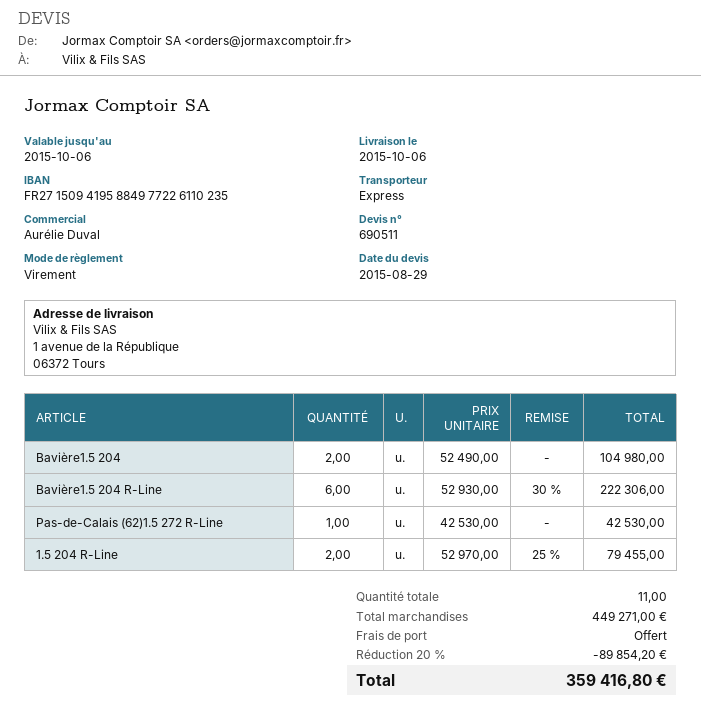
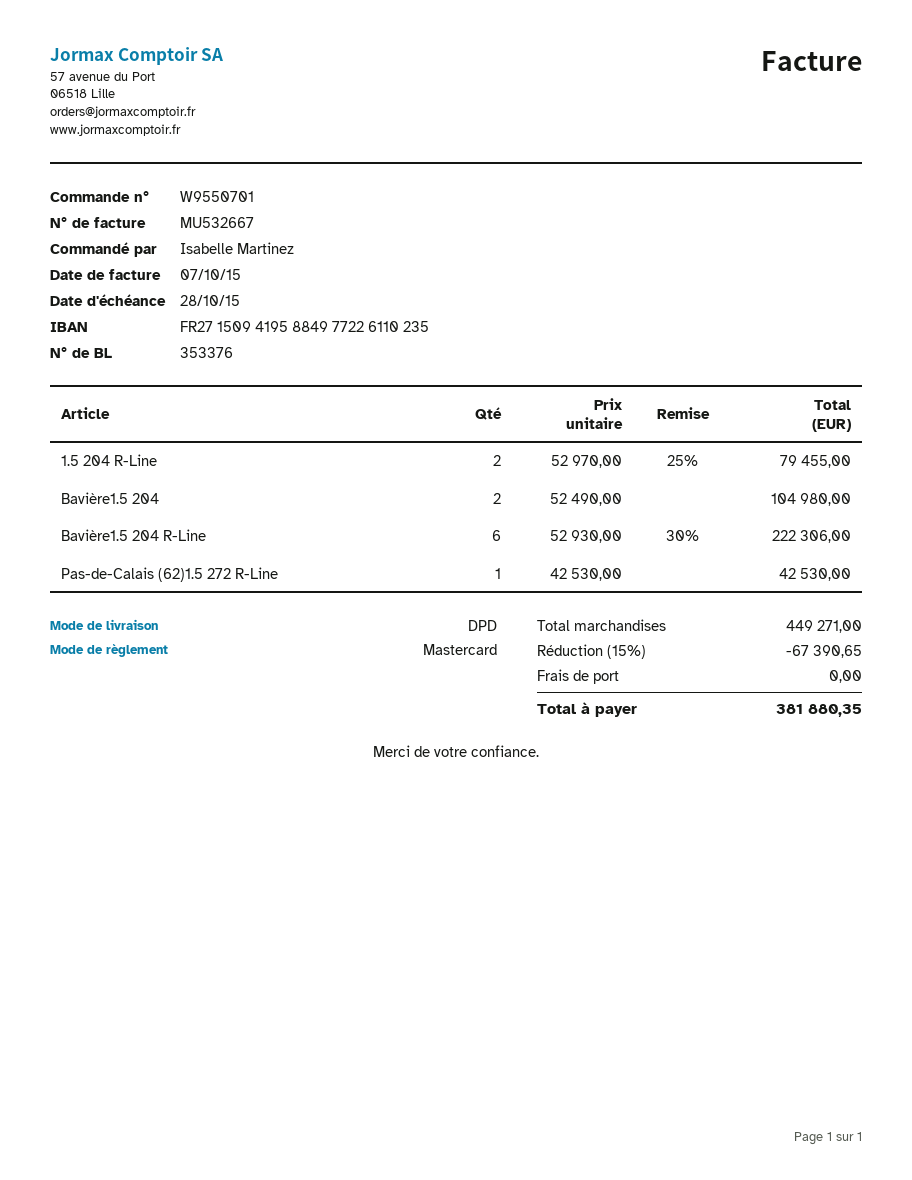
payment method: bank transfer -> Mastercard
shipping method: express -> DPD
discount: 20% = 89854.20 -> 15% = 67390.65
total: 359416.80 -> 381880.35

